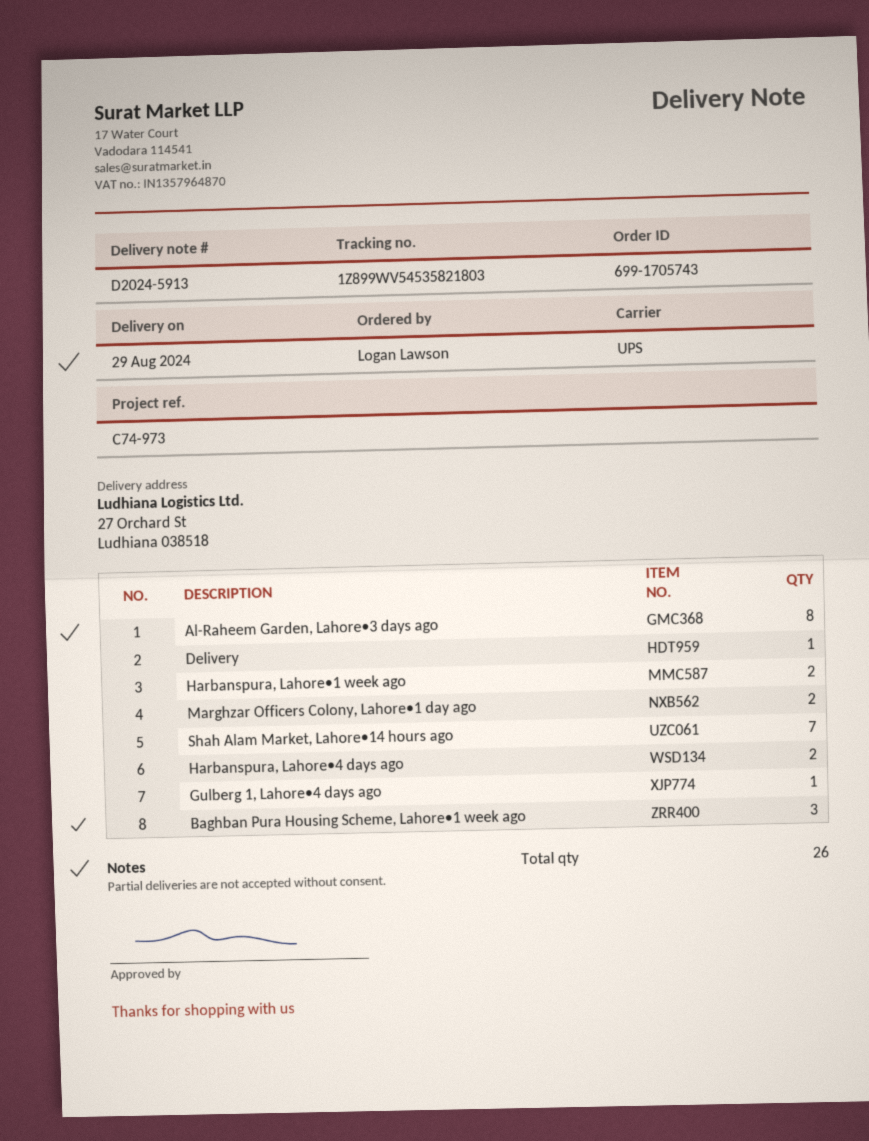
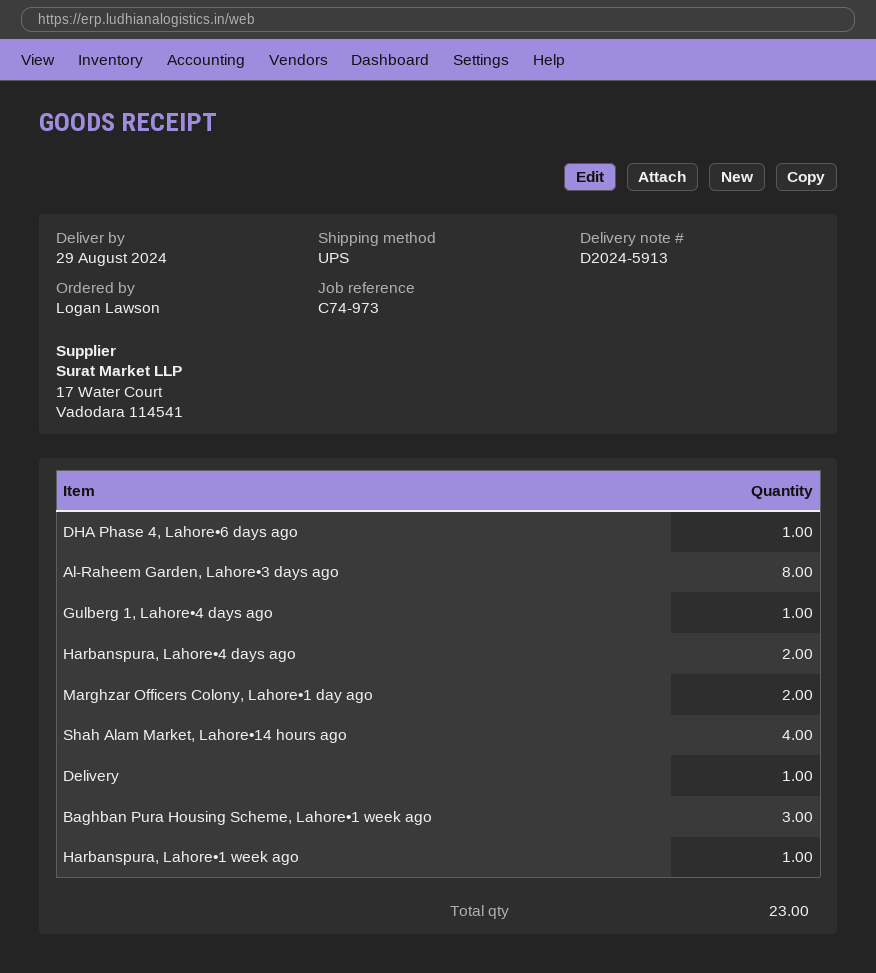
Harbanspura, Lahore•1 week ago: 2 -> 1
Shah Alam Market, Lahore•14 hours ago: 7 -> 4
DHA Phase 4, Lahore•6 days ago: none -> 1
total quantity: 26 -> 23

